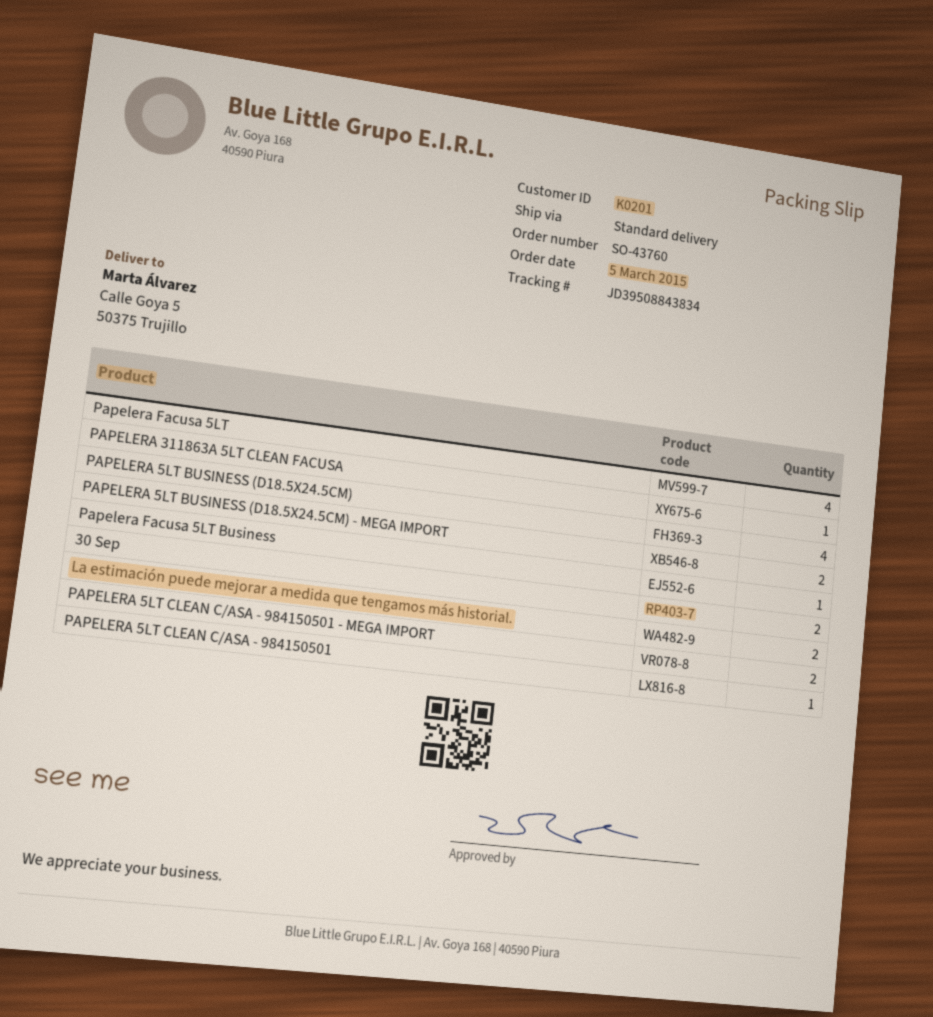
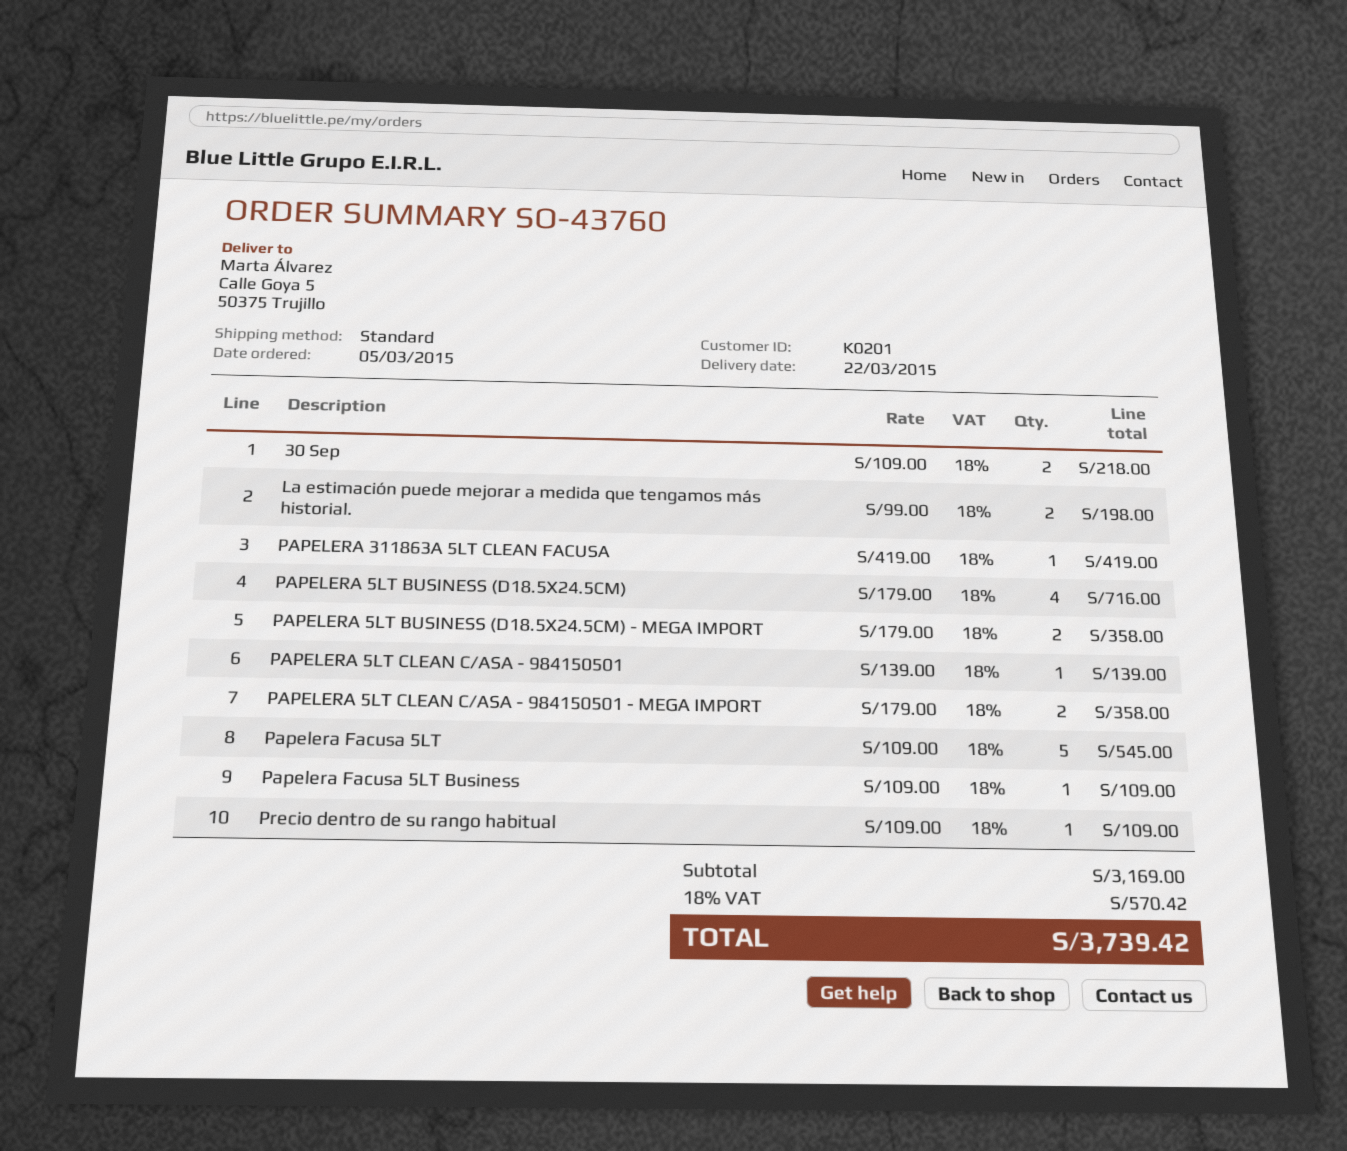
Papelera Facusa 5LT: 4 -> 5
Precio dentro de su rango habitual: none -> 1

